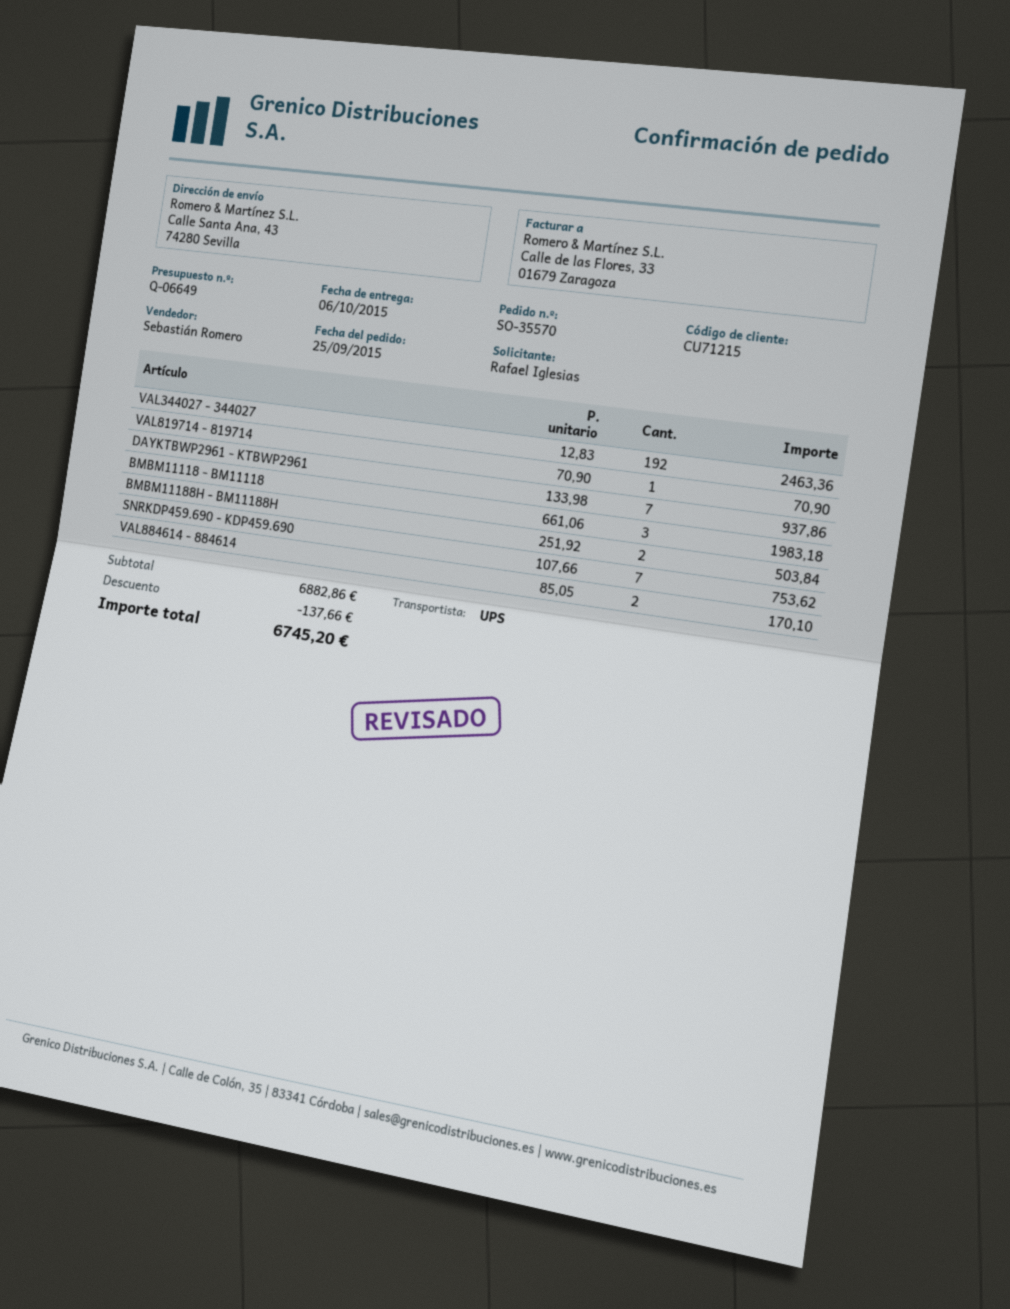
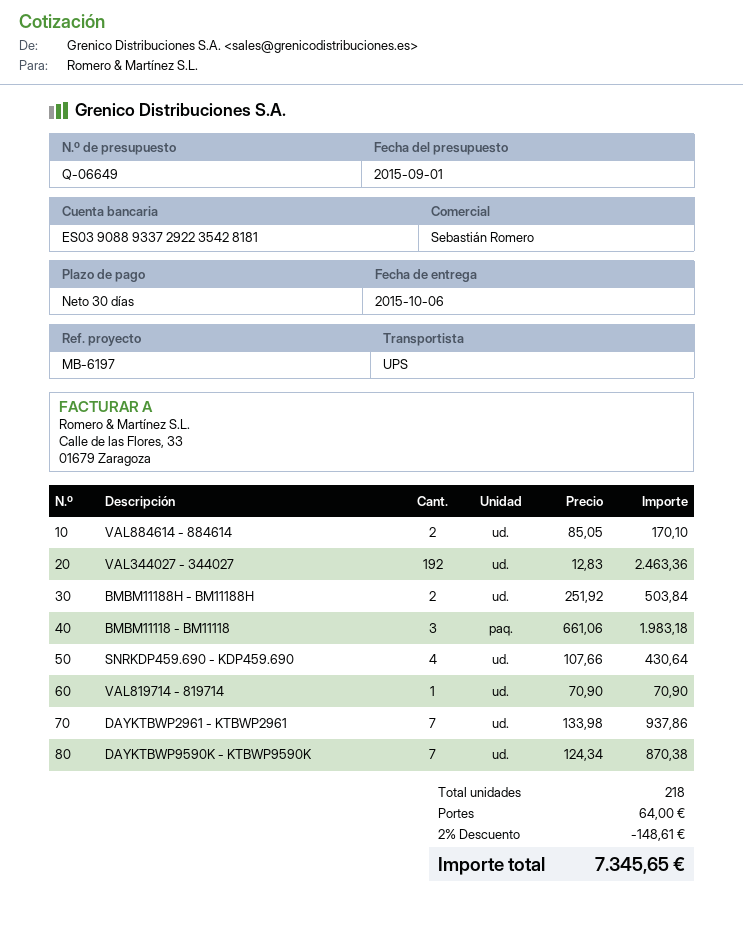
SNRKDP459.690 - KDP459.690: 7 x 107.66 = 753.62 -> 4 x 107.66 = 430.64
DAYKTBWP9590K - KTBWP9590K: none -> 7 x 124.34 = 870.38
discount: 137.66 -> 148.61
shipping: none -> 64.00
total: 6745.20 -> 7345.65

